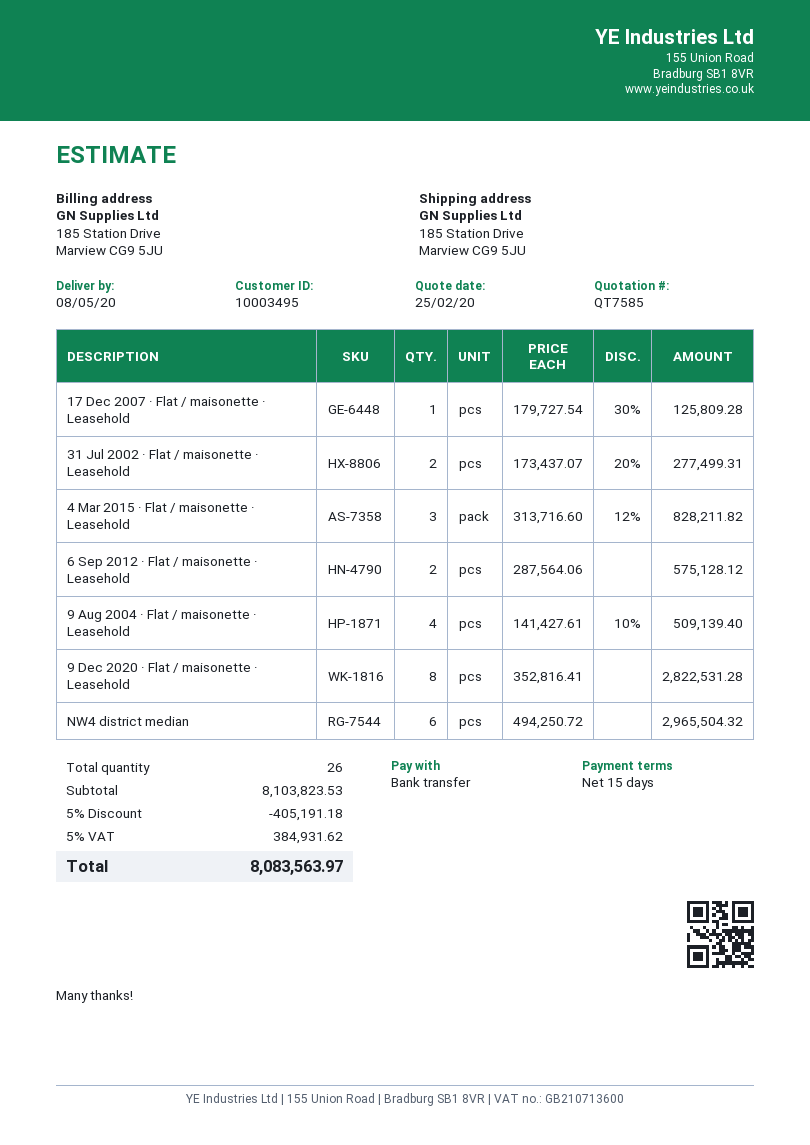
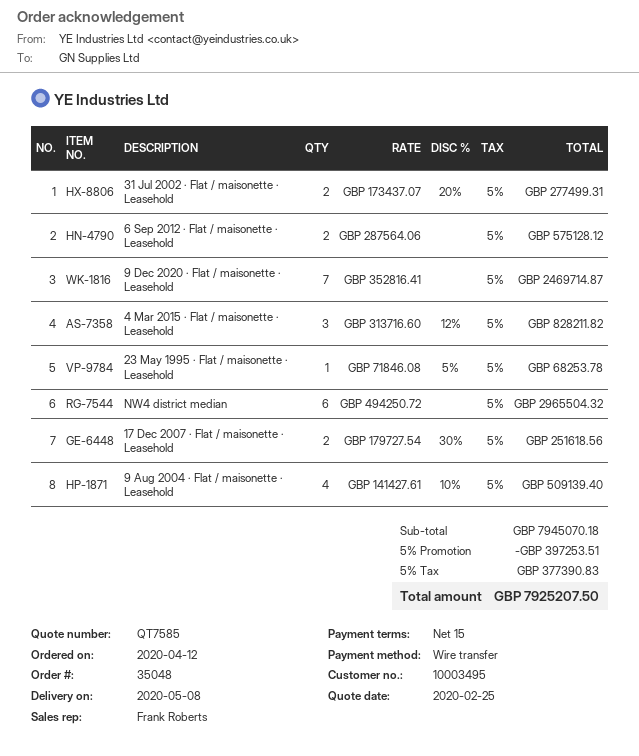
17 Dec 2007 · Flat / maisonette · Leasehold: 1 x 179727.54 - 30% = 125809.28 -> 2 x 179727.54 - 30% = 251618.56
9 Dec 2020 · Flat / maisonette · Leasehold: 8 x 352816.41 = 2822531.28 -> 7 x 352816.41 = 2469714.87
23 May 1995 · Flat / maisonette · Leasehold: none -> 1 x 71846.08 - 5% = 68253.78
subtotal: 8103823.53 -> 7945070.18
discount: 5% = 405191.18 -> 5% = 397253.51
tax: 5% = 384931.62 -> 5% = 377390.83
total: 8083563.97 -> 7925207.50

